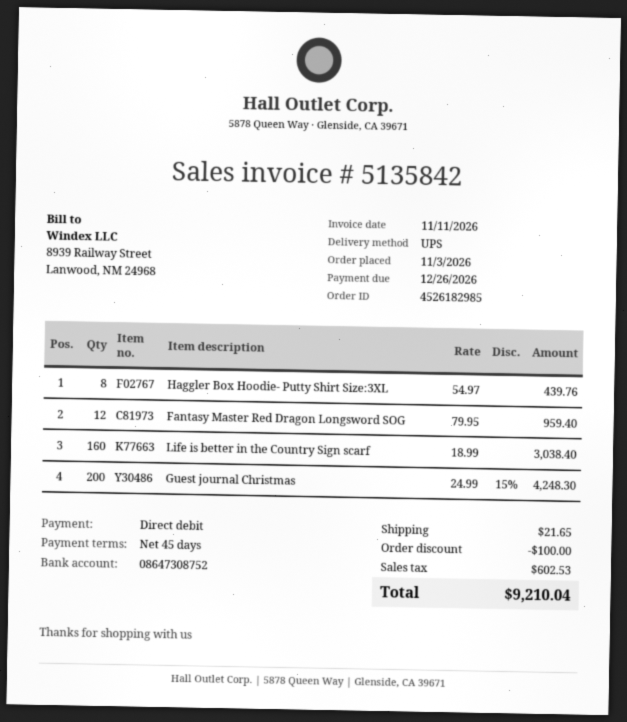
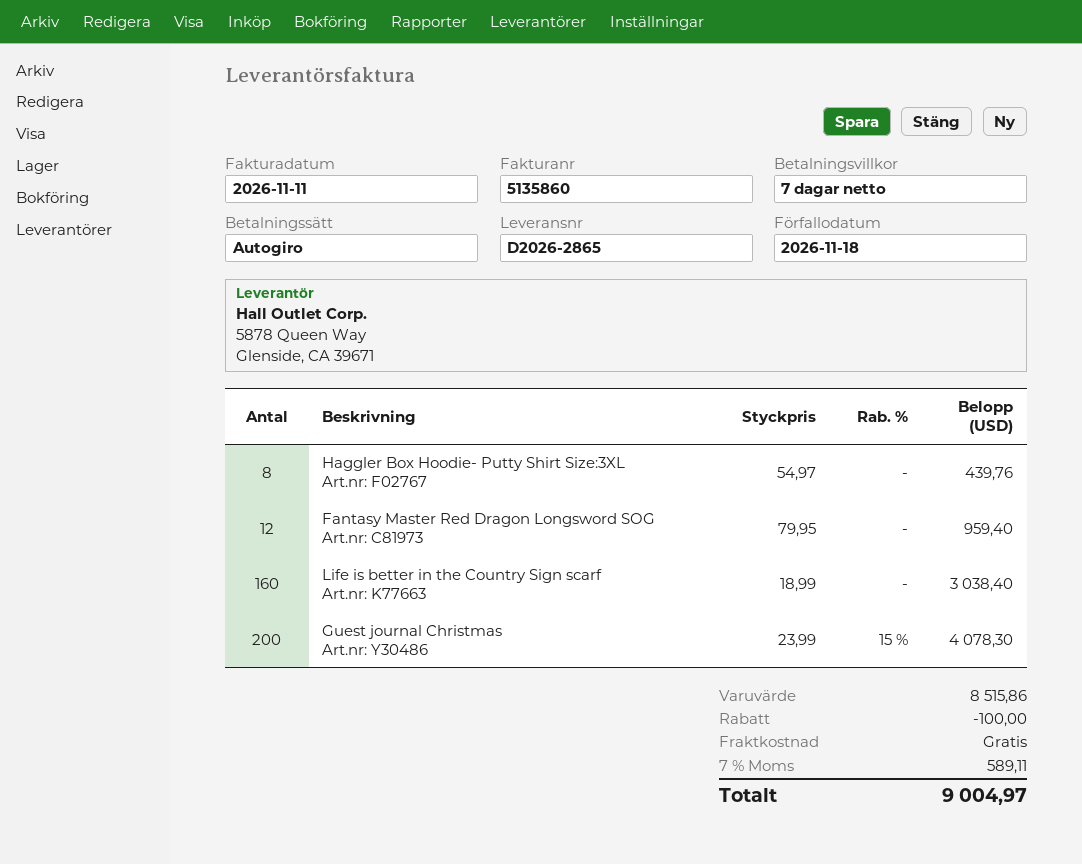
invoice number: 5135842 -> 5135860
payment terms: 45 days -> 7 days
due date: 2026-12-26 -> 2026-11-18
Guest journal Christmas: 200 x 24.99 - 15% = 4248.30 -> 200 x 23.99 - 15% = 4078.30
shipping: 21.65 -> 0.00
tax: 602.53 -> 589.11
total: 9210.04 -> 9004.97

